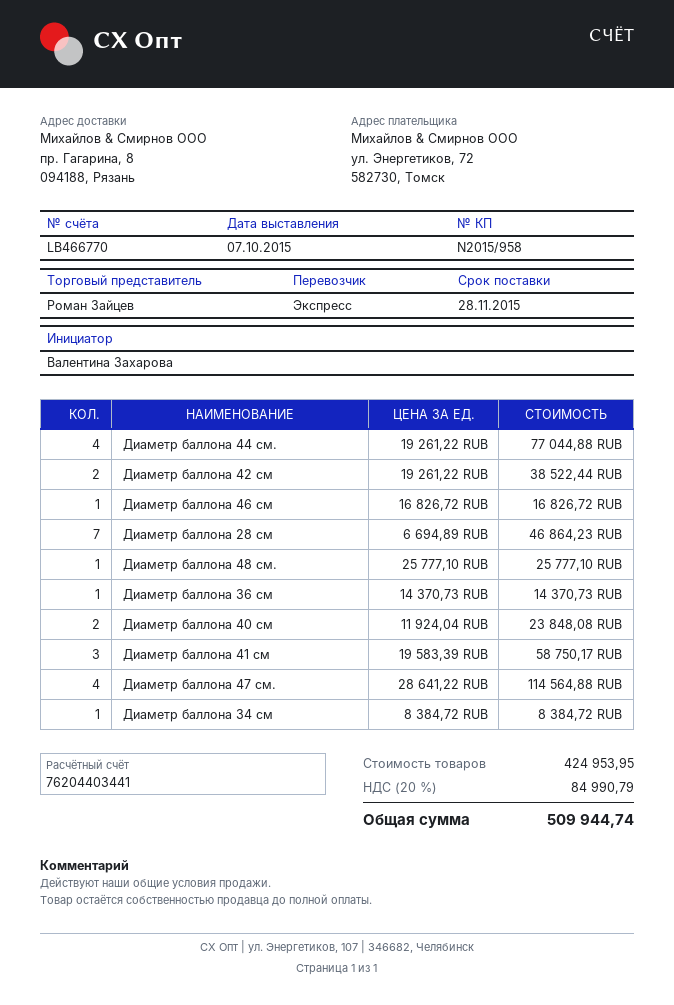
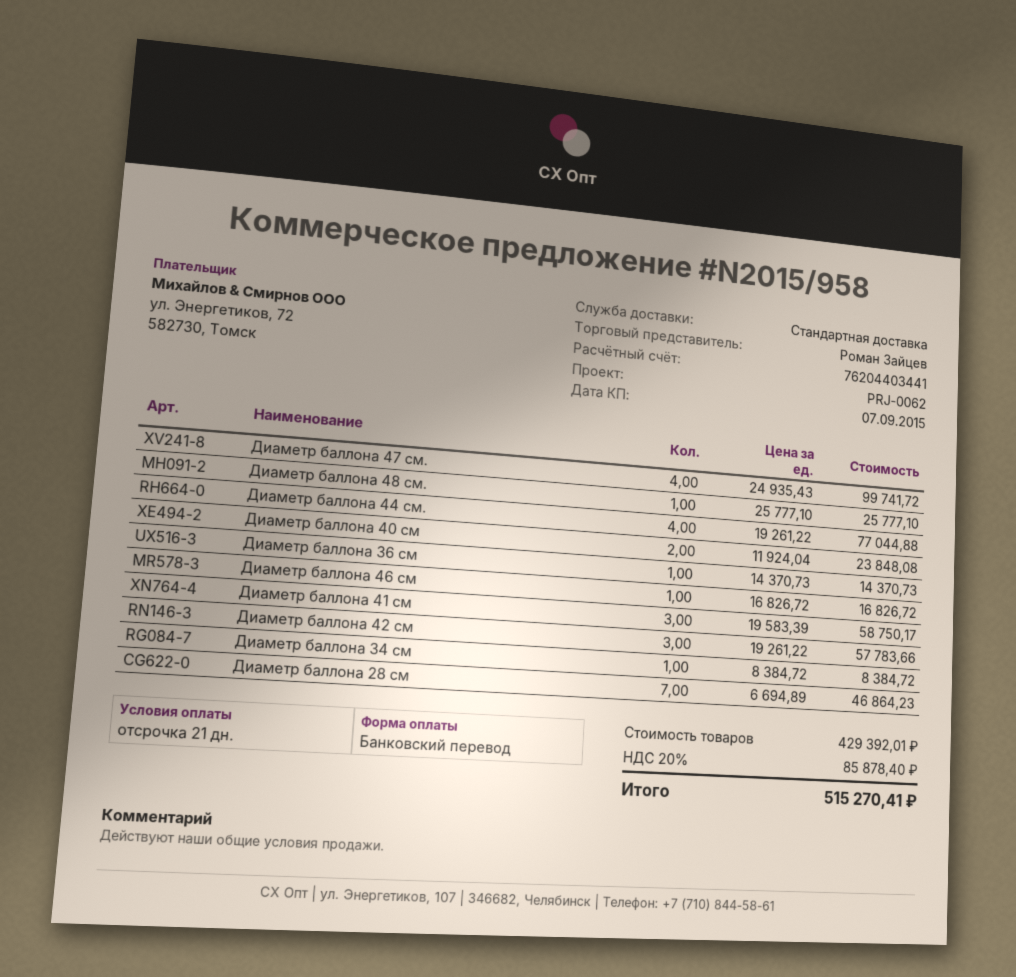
shipping method: express -> standard
Диаметр баллона 42 см: 2 x 19261.22 = 38522.44 -> 3 x 19261.22 = 57783.66
Диаметр баллона 47 см.: 4 x 28641.22 = 114564.88 -> 4 x 24935.43 = 99741.72
subtotal: 424953.95 -> 429392.01
tax: 20% = 84990.79 -> 20% = 85878.40
total: 509944.74 -> 515270.41

